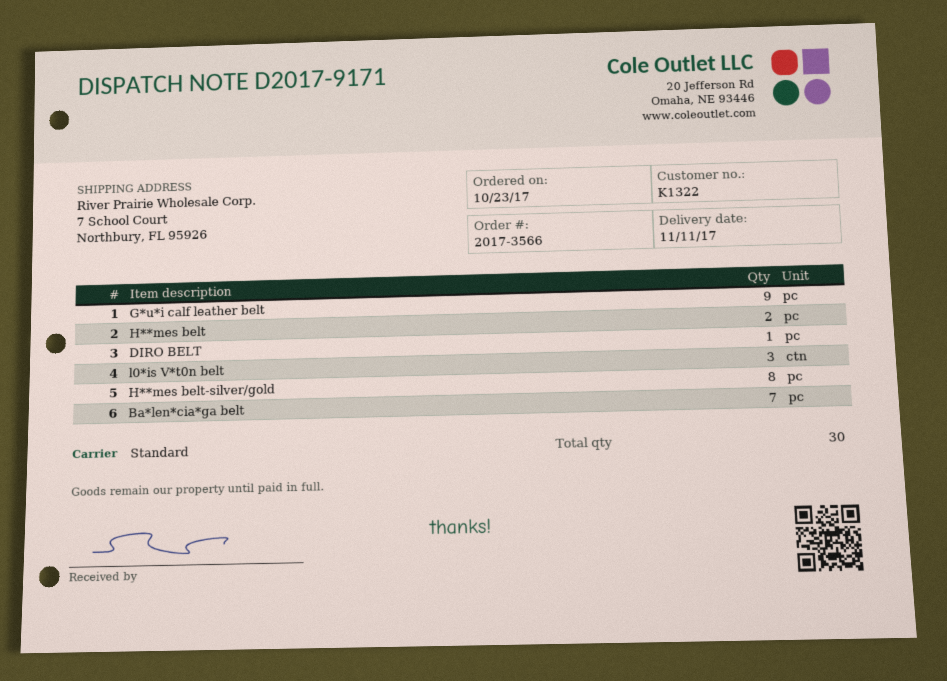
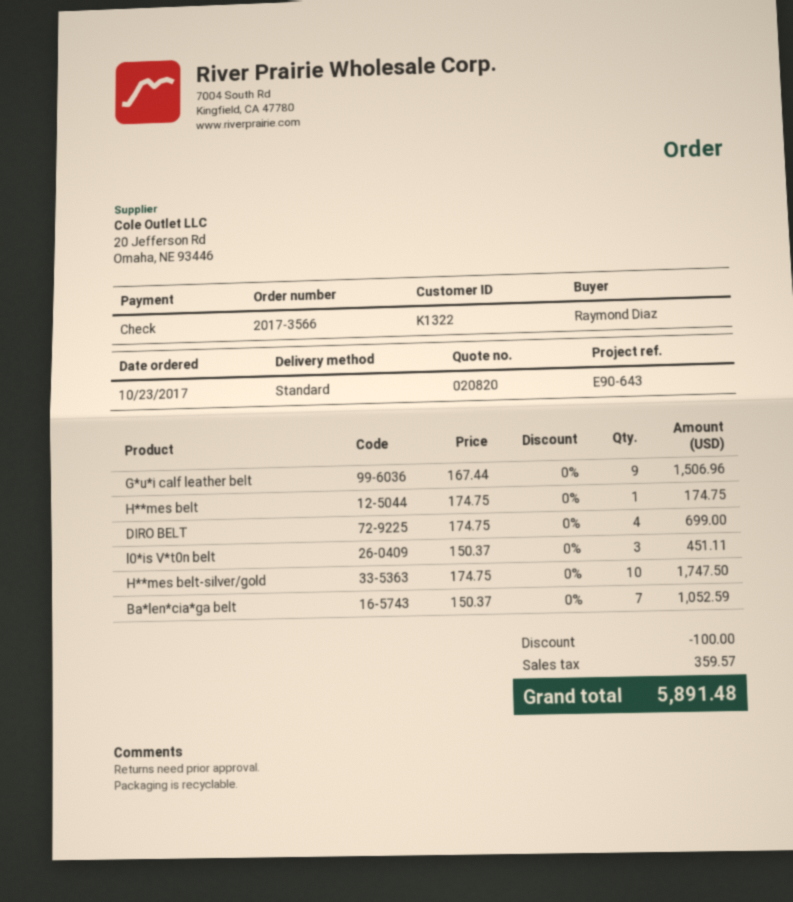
H**mes belt: 2 -> 1
DIRO BELT: 1 -> 4
H**mes belt-silver/gold: 8 -> 10

